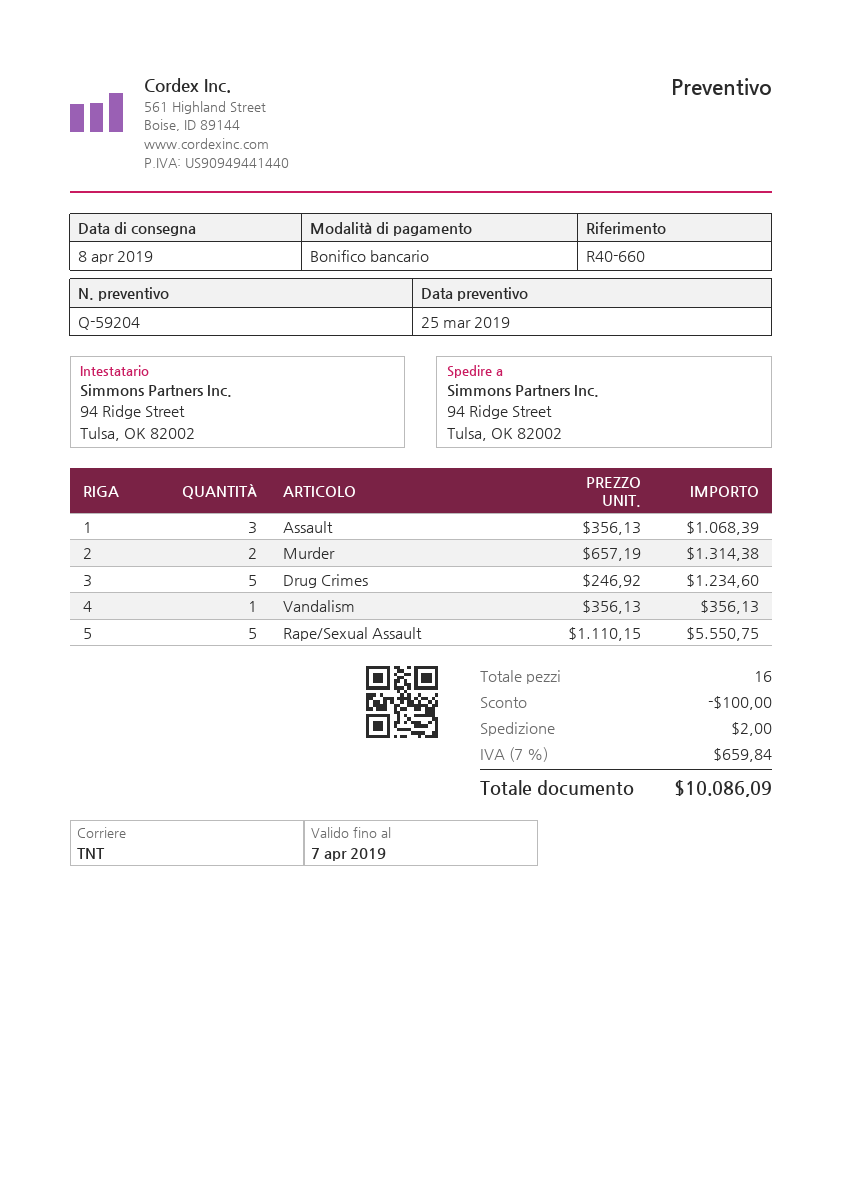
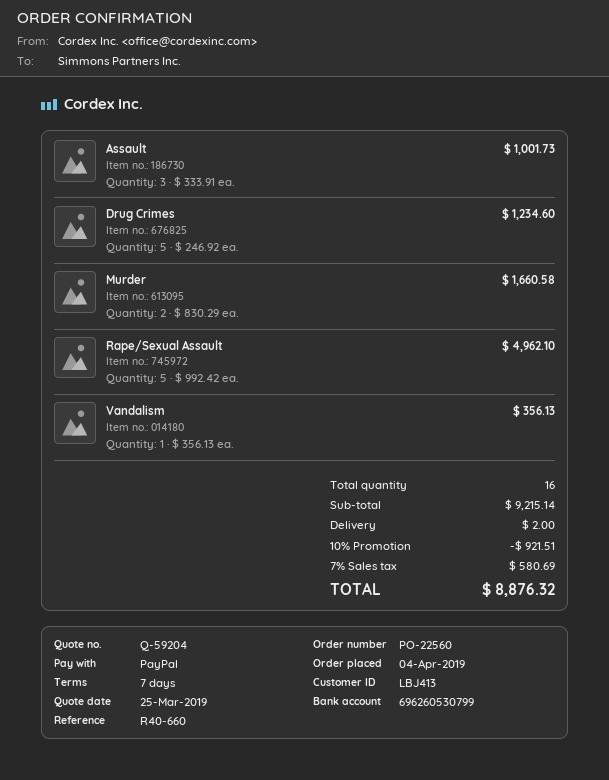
payment method: bank transfer -> PayPal
Assault: 3 x 356.13 = 1068.39 -> 3 x 333.91 = 1001.73
Murder: 2 x 657.19 = 1314.38 -> 2 x 830.29 = 1660.58
Rape/Sexual Assault: 5 x 1110.15 = 5550.75 -> 5 x 992.42 = 4962.10
discount: 100.00 -> 921.51
tax: 7% = 659.84 -> 7% = 580.69
total: 10086.09 -> 8876.32

